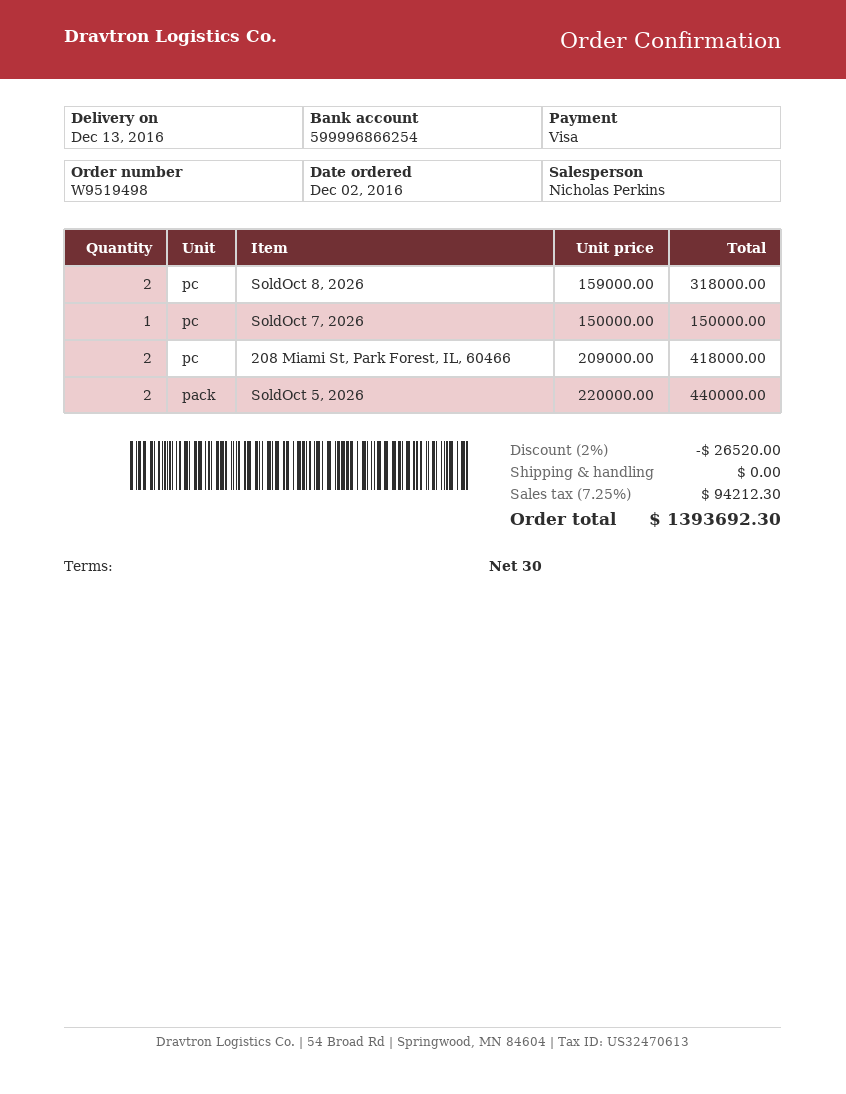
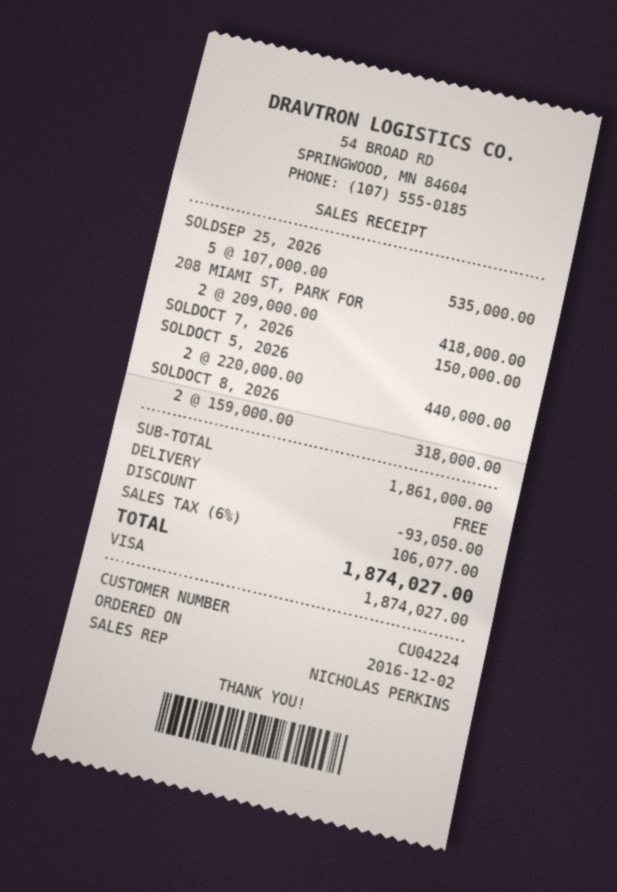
SOLDSEP 25, 2026: none -> 5 x 107000.00 = 535000.00
discount: 26520.00 -> 93050.00
tax: 7.25% = 94212.30 -> 6% = 106077.00
total: 1393692.30 -> 1874027.00

